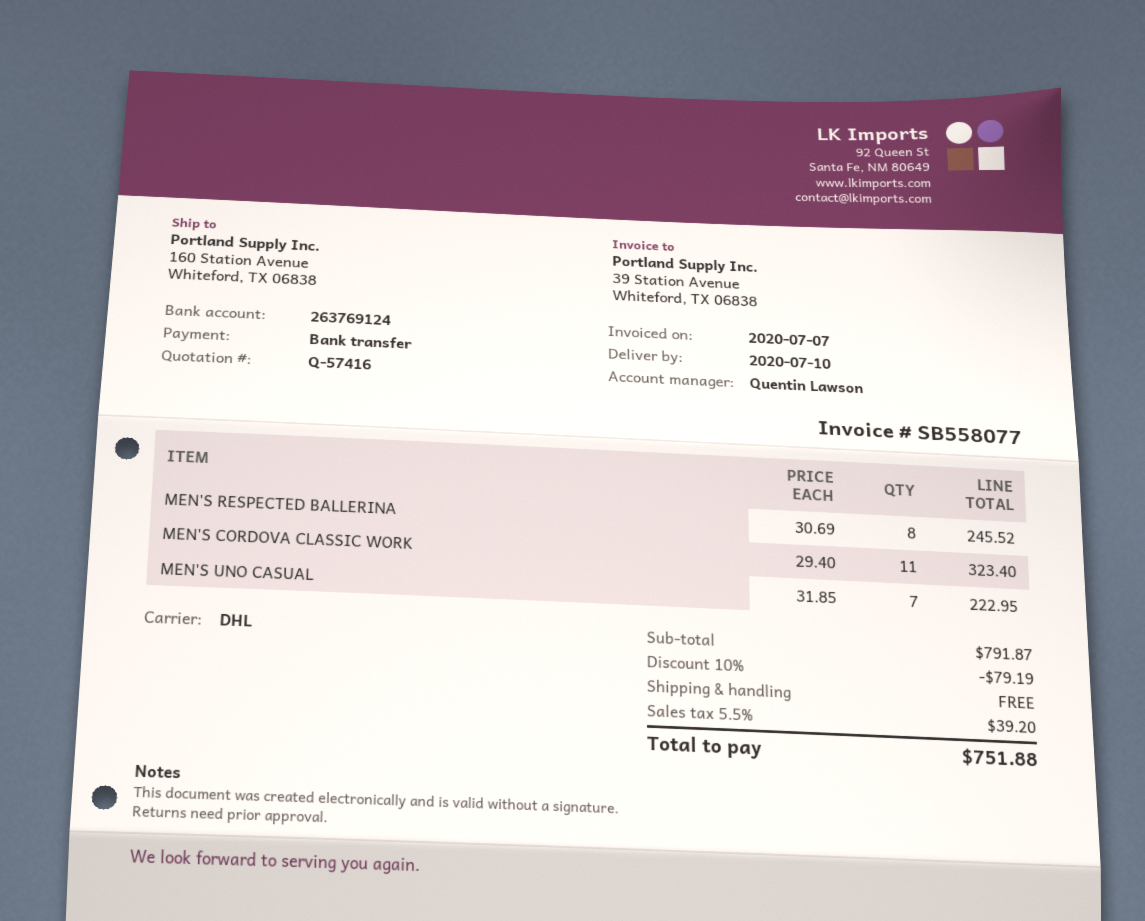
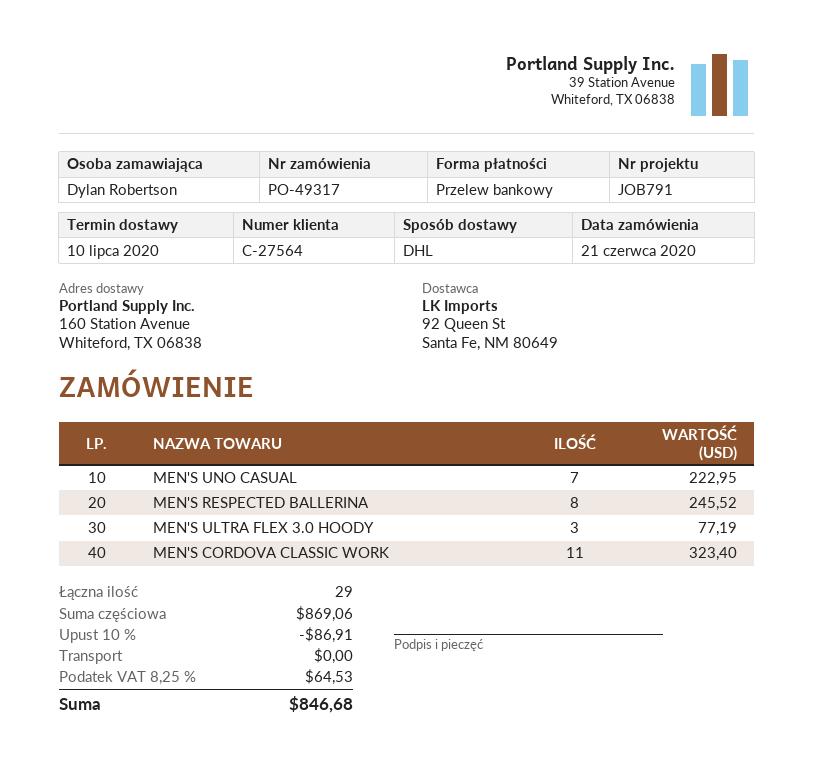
MEN'S ULTRA FLEX 3.0 HOODY: none -> 3 for 77.19
subtotal: 791.87 -> 869.06
discount: 10% = 79.19 -> 10% = 86.91
tax: 5.5% = 39.20 -> 8.25% = 64.53
total: 751.88 -> 846.68

